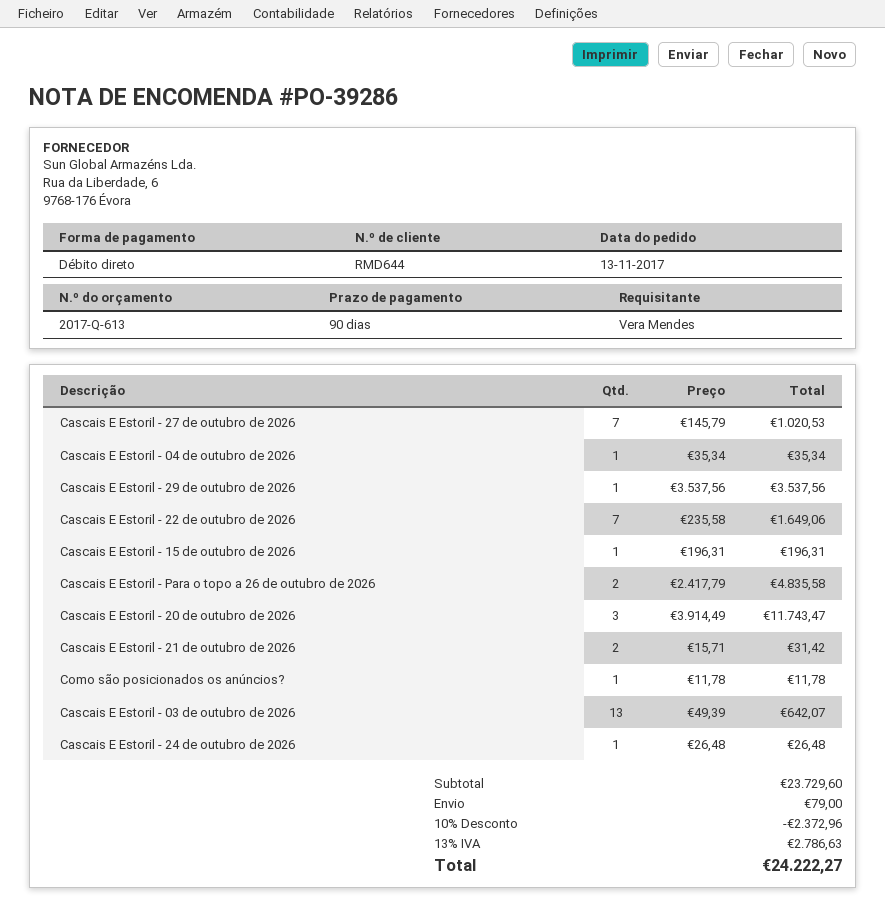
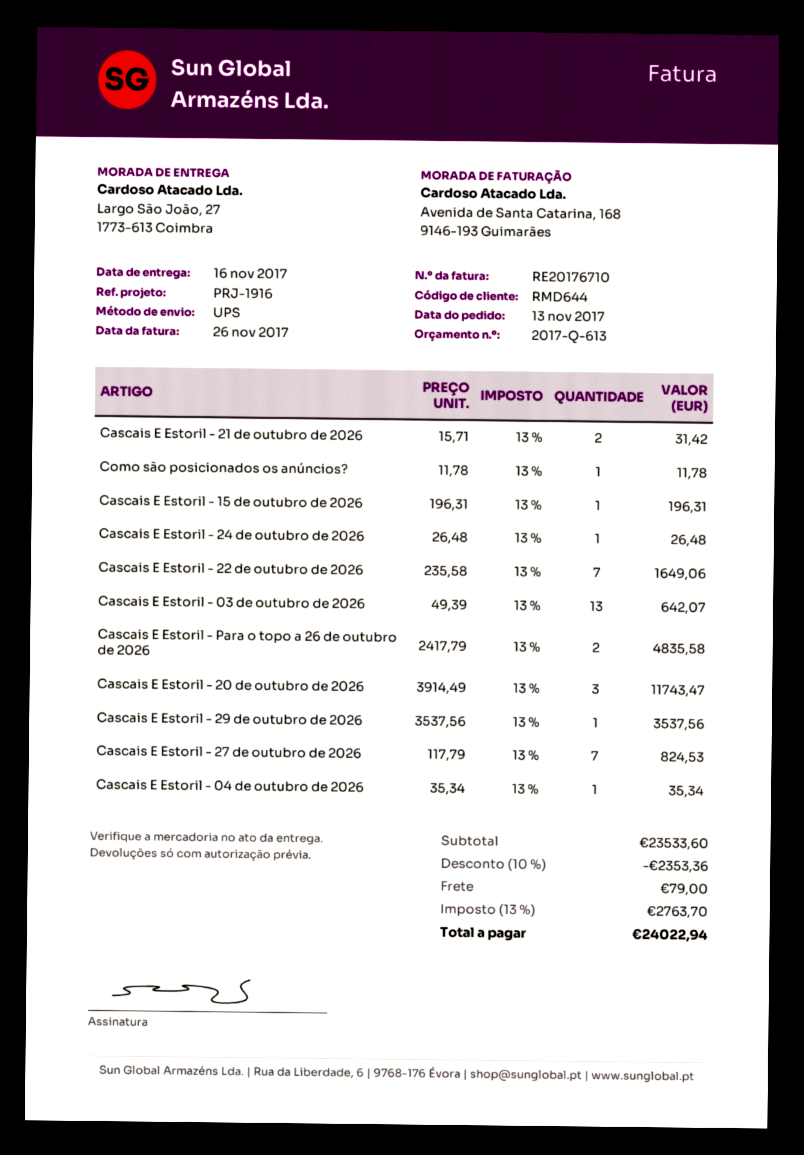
Cascais E Estoril - 27 de outubro de 2026: 7 x 145.79 = 1020.53 -> 7 x 117.79 = 824.53
subtotal: 23729.60 -> 23533.60
discount: 10% = 2372.96 -> 10% = 2353.36
tax: 13% = 2786.63 -> 13% = 2763.70
total: 24222.27 -> 24022.94

